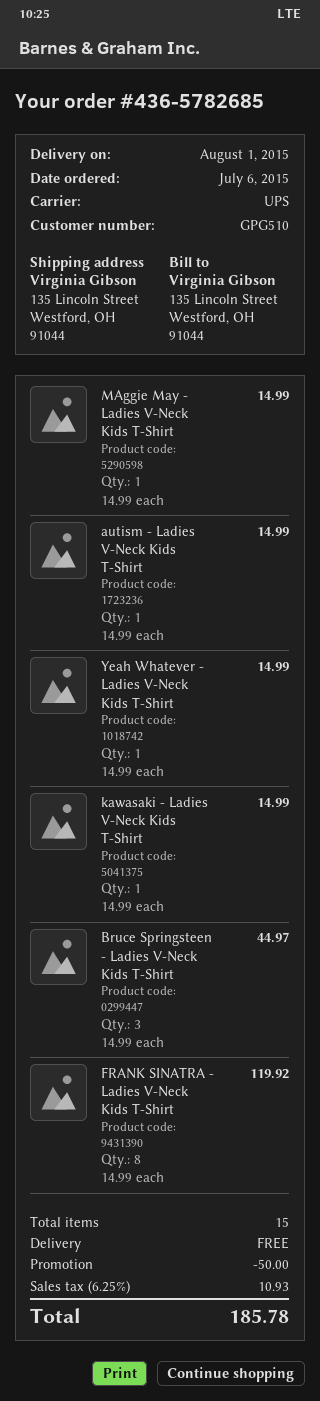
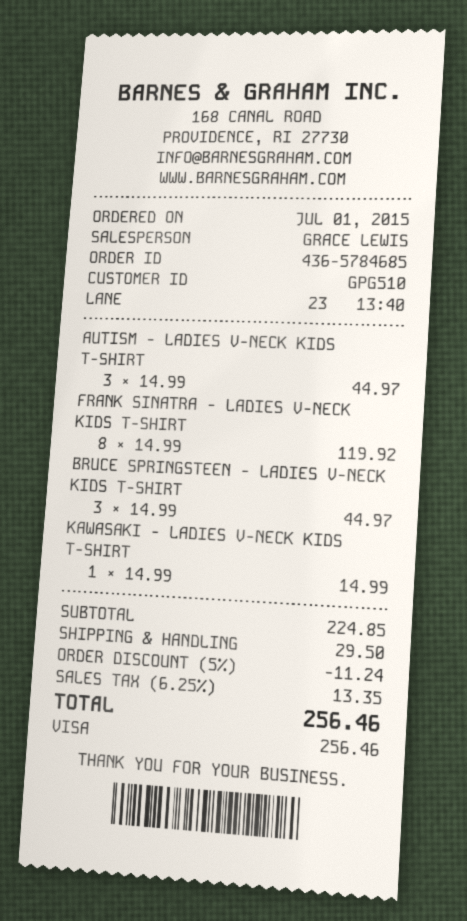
order number: 436-5782685 -> 436-5784685
order date: 2015-07-06 -> 2015-07-01
MAggie May - Ladies V-Neck Kids T-Shirt: 1 x 14.99 = 14.99 -> none
autism - Ladies V-Neck Kids T-Shirt: 1 x 14.99 = 14.99 -> 3 x 14.99 = 44.97
Yeah Whatever - Ladies V-Neck Kids T-Shirt: 1 x 14.99 = 14.99 -> none
discount: 50.00 -> 11.24
shipping: 0.00 -> 29.50
tax: 6.25% = 10.93 -> 6.25% = 13.35
total: 185.78 -> 256.46

